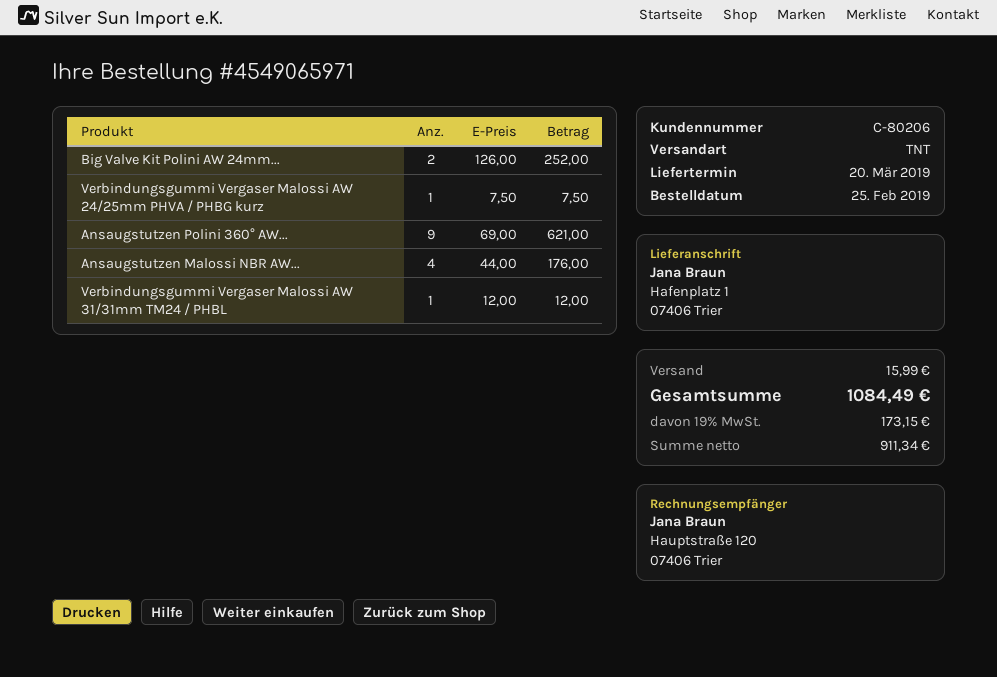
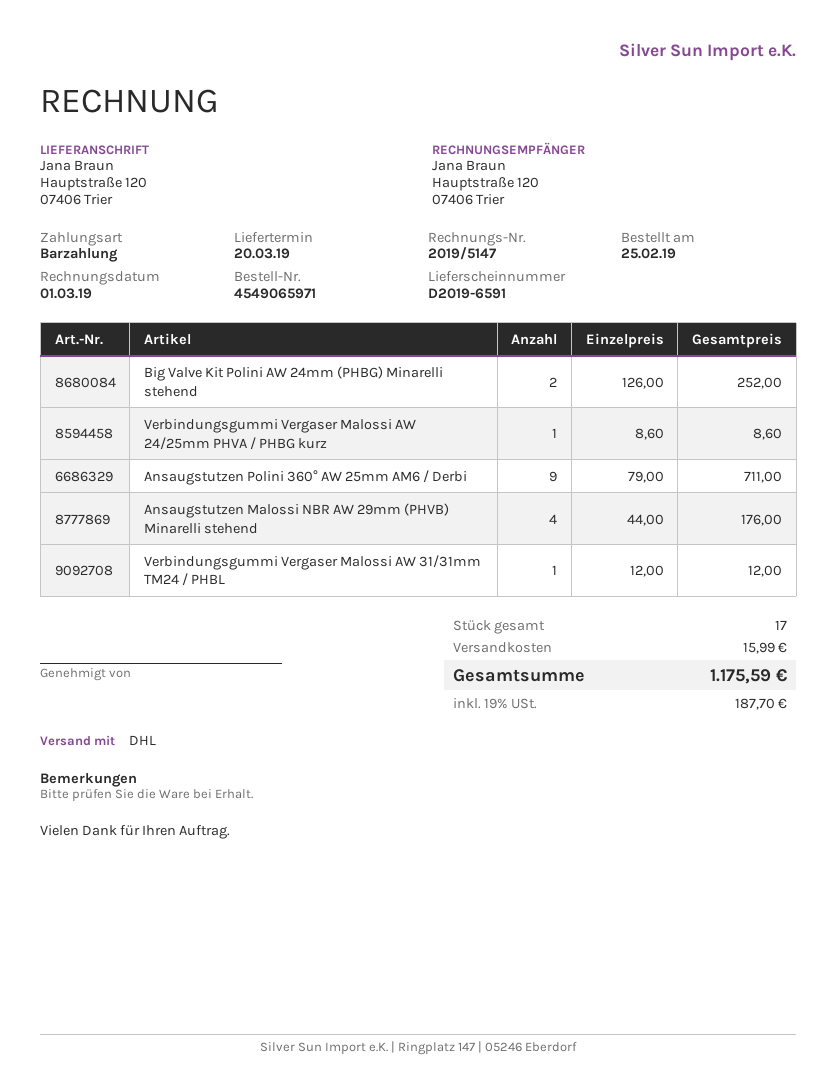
shipping method: TNT -> DHL
ship to: Hafenplatz 1, 07406 Trier -> Hauptstraße 120, 07406 Trier
Verbindungsgummi Vergaser Malossi AW 24/25mm PHVA / PHBG kurz: 1 x 7.50 = 7.50 -> 1 x 8.60 = 8.60
Ansaugstutzen Polini 360° AW...: 9 x 69.00 = 621.00 -> 9 x 79.00 = 711.00
tax: 19% = 173.15 -> 19% = 187.70
total: 1084.49 -> 1175.59

